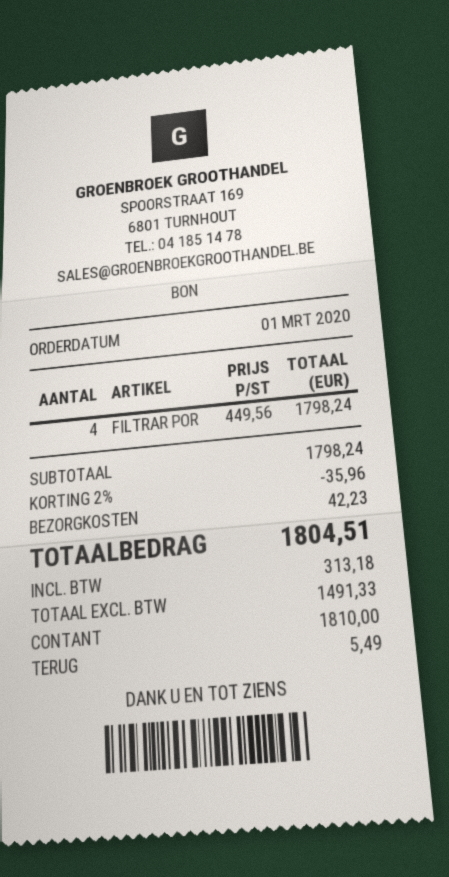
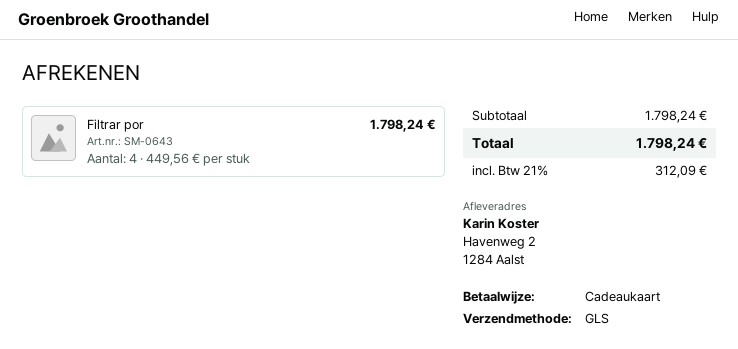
payment method: cash -> gift card
discount: 2% = 35.96 -> none
shipping: 42.23 -> none
tax: 313.18 -> 312.09
total: 1804.51 -> 1798.24

